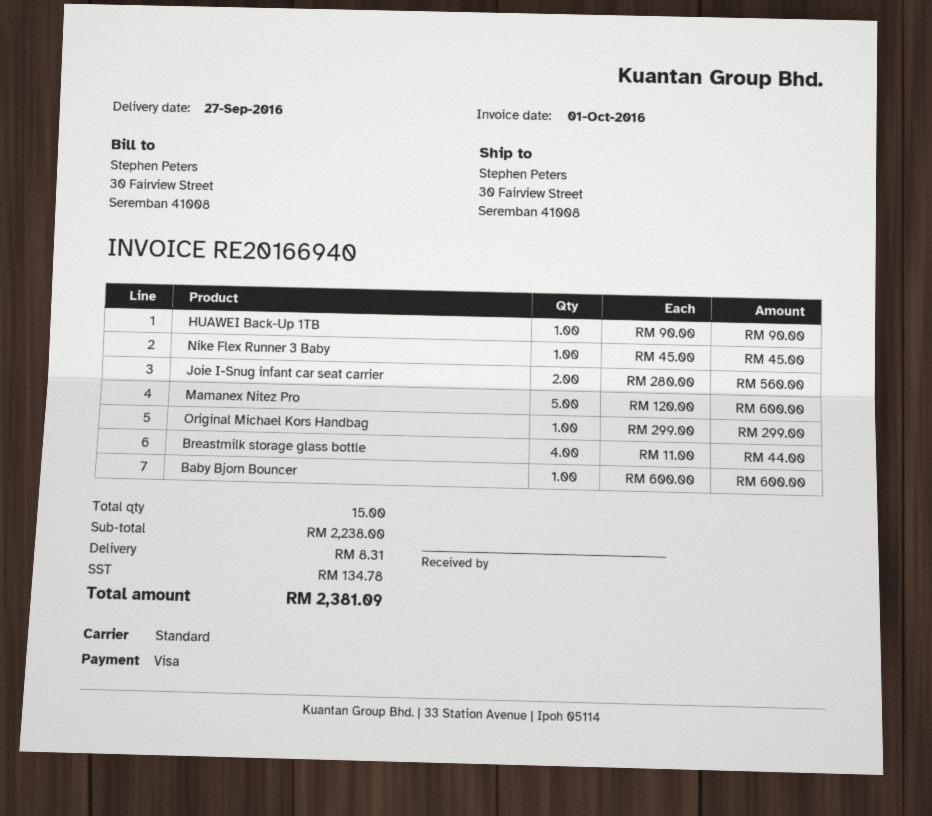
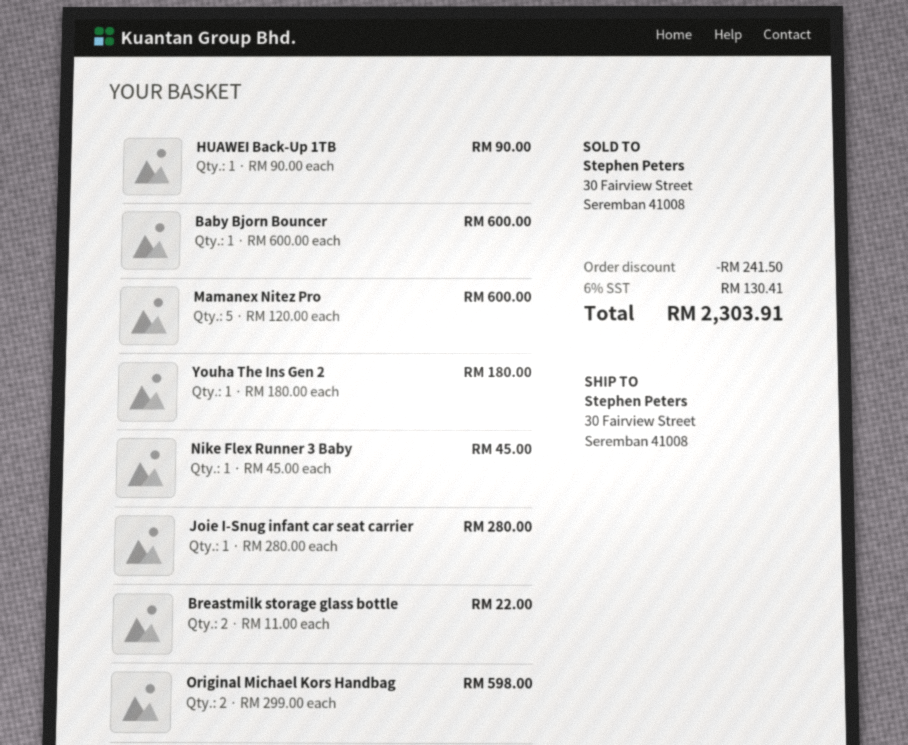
Joie I-Snug infant car seat carrier: 2 x 280.00 = 560.00 -> 1 x 280.00 = 280.00
Original Michael Kors Handbag: 1 x 299.00 = 299.00 -> 2 x 299.00 = 598.00
Breastmilk storage glass bottle: 4 x 11.00 = 44.00 -> 2 x 11.00 = 22.00
Youha The Ins Gen 2: none -> 1 x 180.00 = 180.00
discount: none -> 241.50
shipping: 8.31 -> none
tax: 134.78 -> 130.41
total: 2381.09 -> 2303.91

